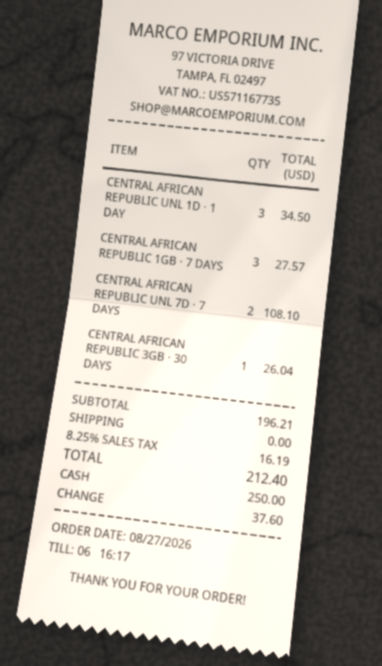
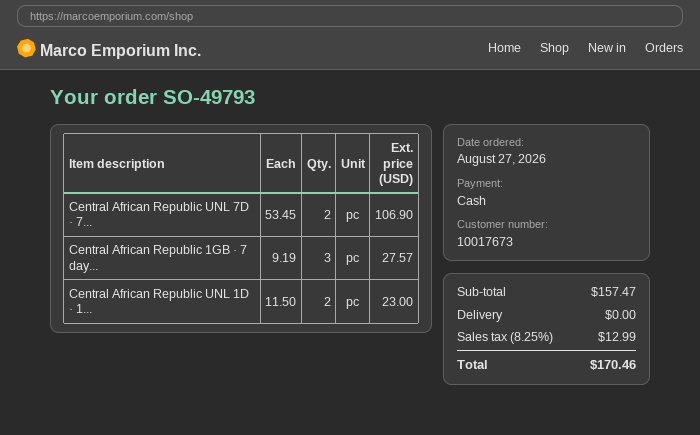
CENTRAL AFRICAN REPUBLIC UNL 1D · 1 DAY: 3 for 34.50 -> 2 for 23.00
CENTRAL AFRICAN REPUBLIC UNL 7D · 7 DAYS: 2 for 108.10 -> 2 for 106.90
CENTRAL AFRICAN REPUBLIC 3GB · 30 DAYS: 1 for 26.04 -> none
subtotal: 196.21 -> 157.47
tax: 8.25% = 16.19 -> 8.25% = 12.99
total: 212.40 -> 170.46

